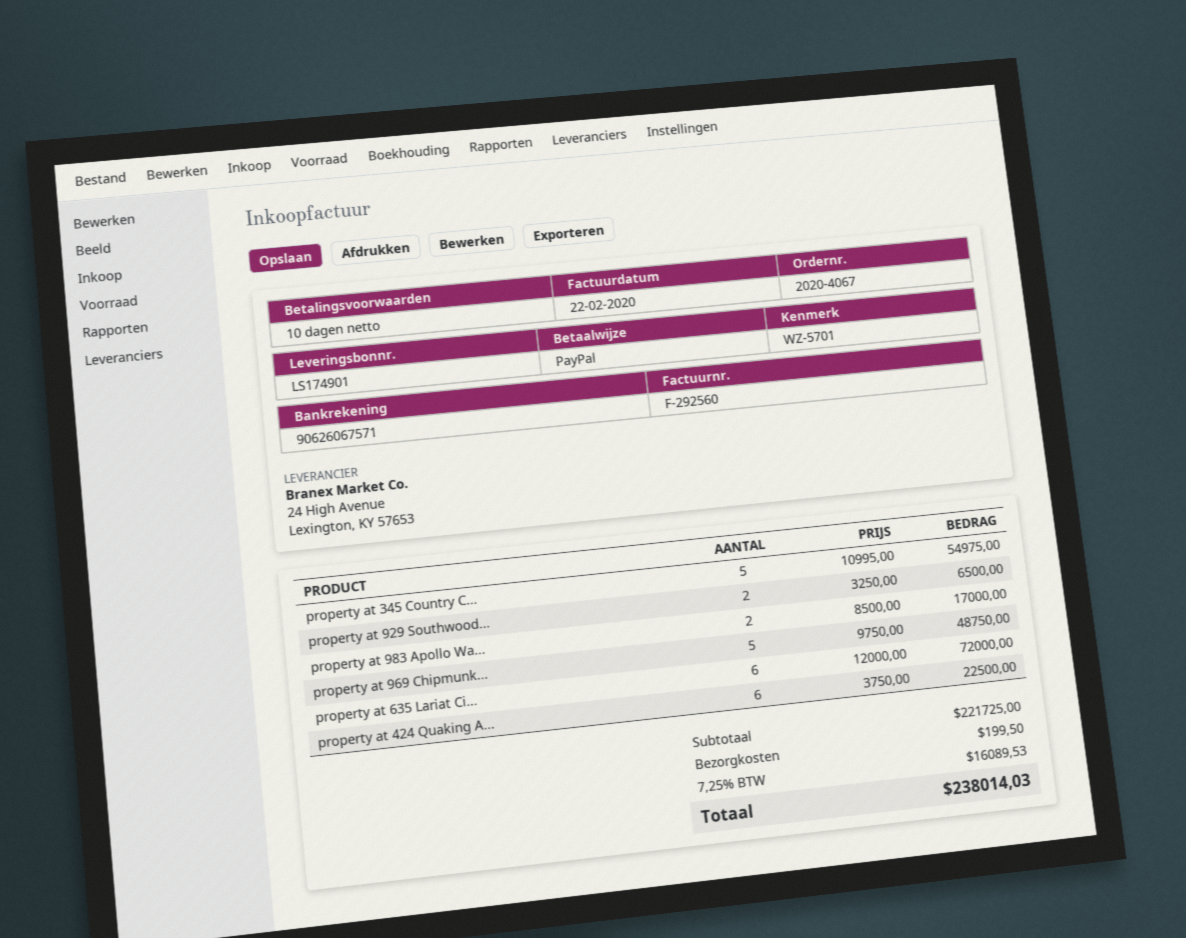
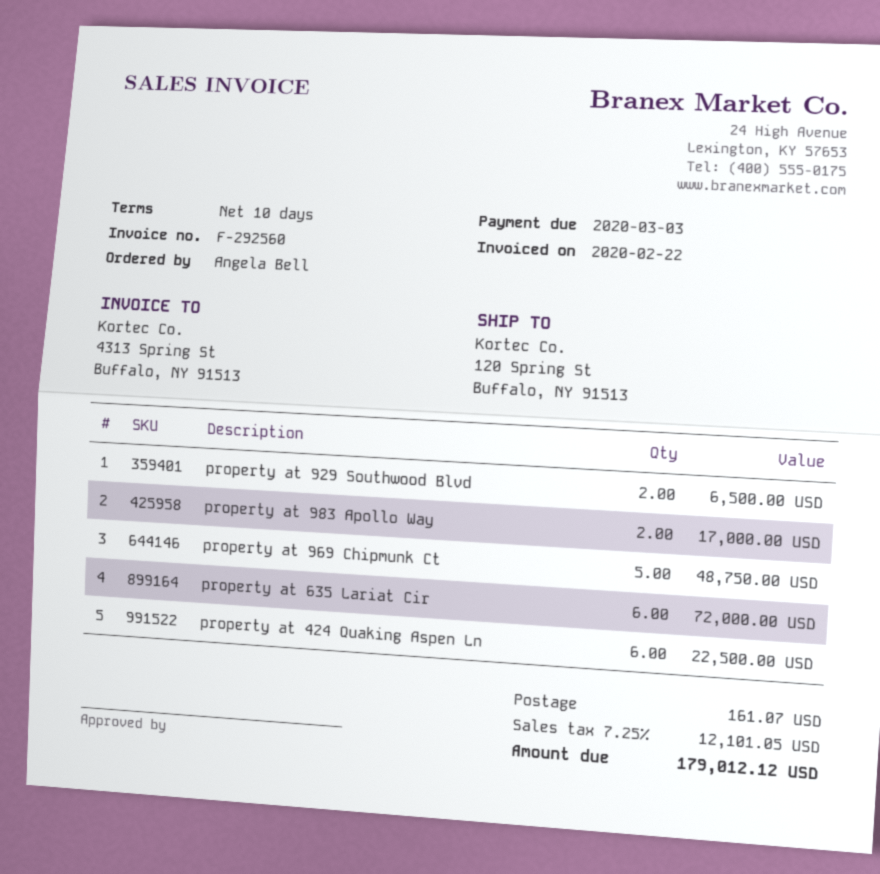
property at 345 Country C...: 5 for 54975.00 -> none
shipping: 199.50 -> 161.07
tax: 7.25% = 16089.53 -> 7.25% = 12101.05
total: 238014.03 -> 179012.12

